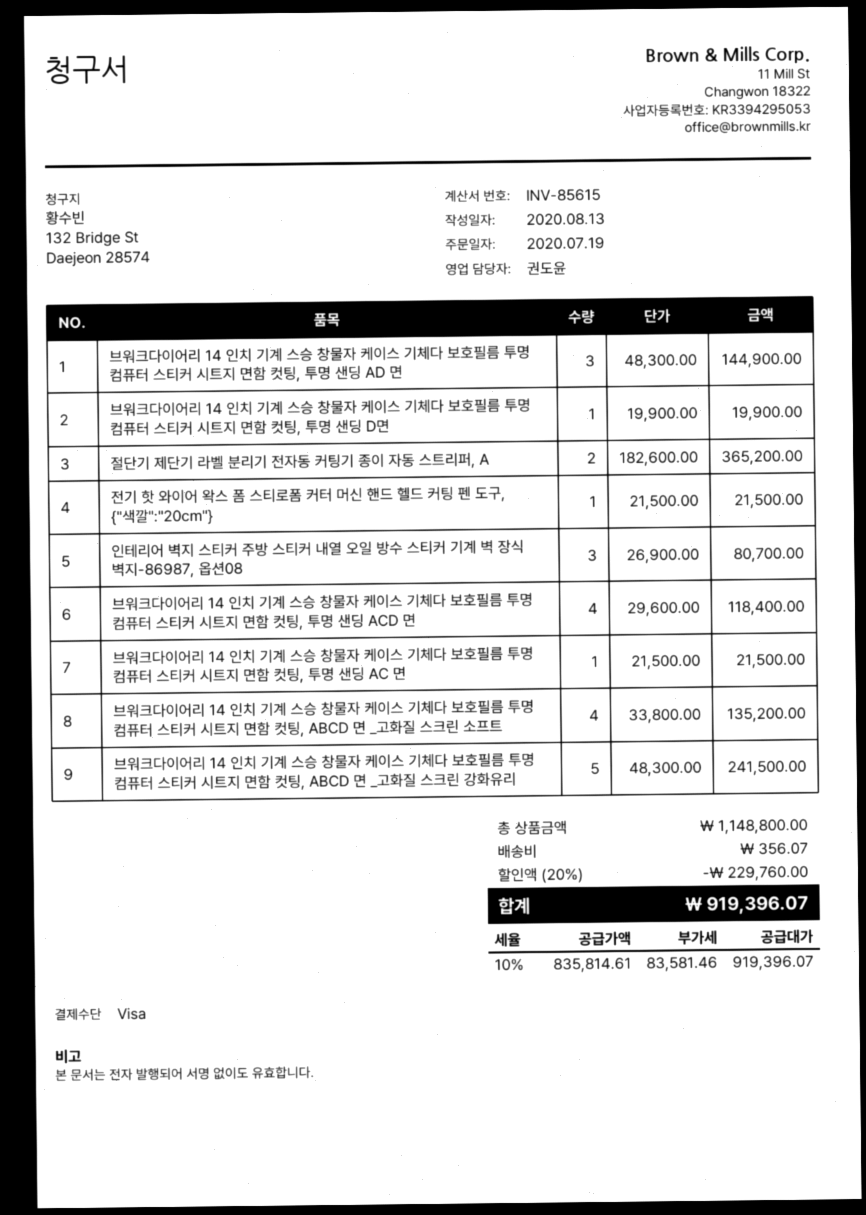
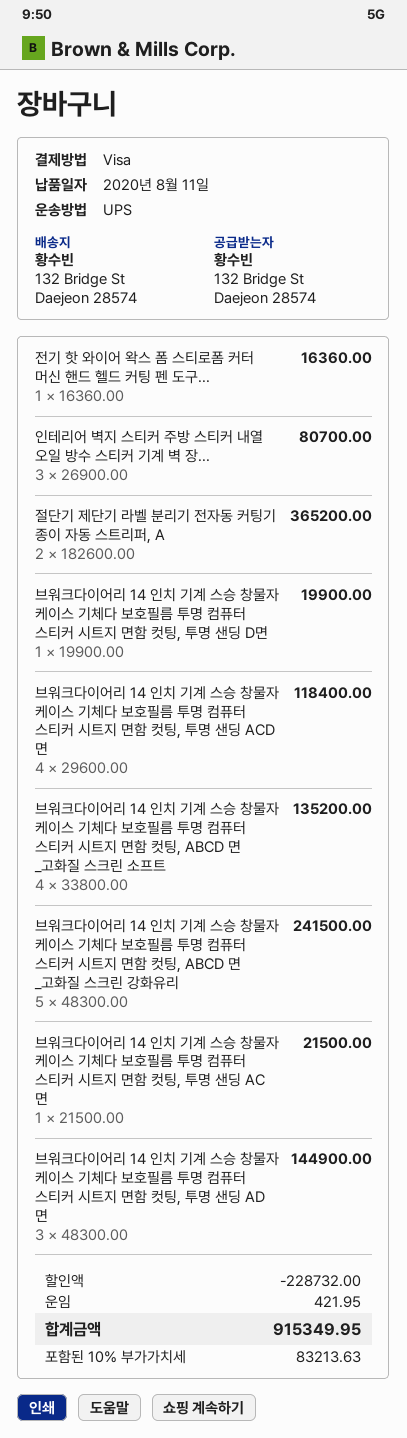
전기 핫 와이어 왁스 폼 스티로폼 커터 머신 핸드 헬드 커팅 펜 도구, {"색깔":"20cm"}: 1 x 21500.00 = 21500.00 -> 1 x 16360.00 = 16360.00
discount: 229760.00 -> 228732.00
shipping: 356.07 -> 421.95
tax: 10% = 83581.46 -> 10% = 83213.63
total: 919396.07 -> 915349.95

